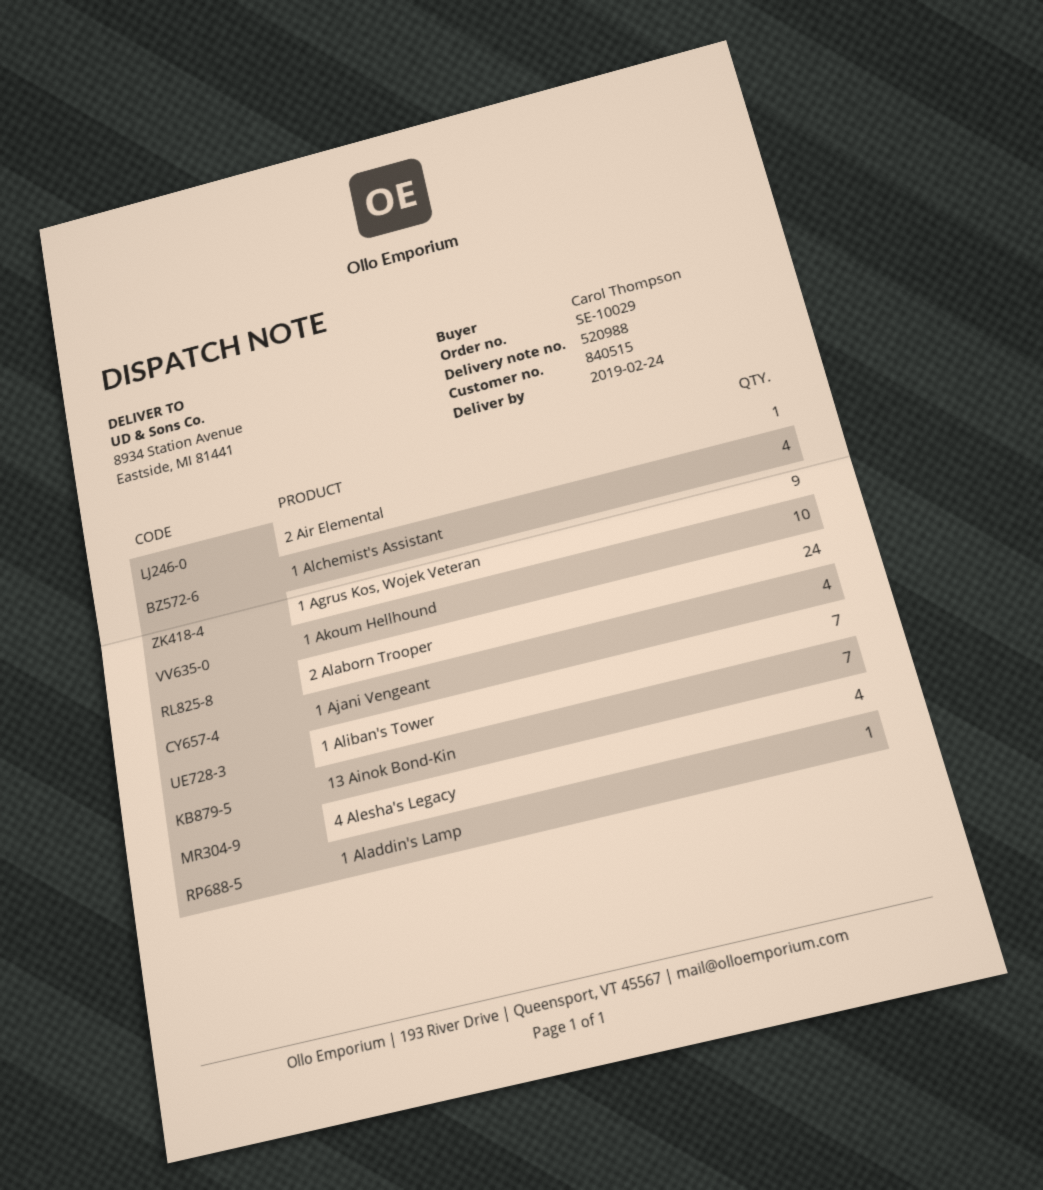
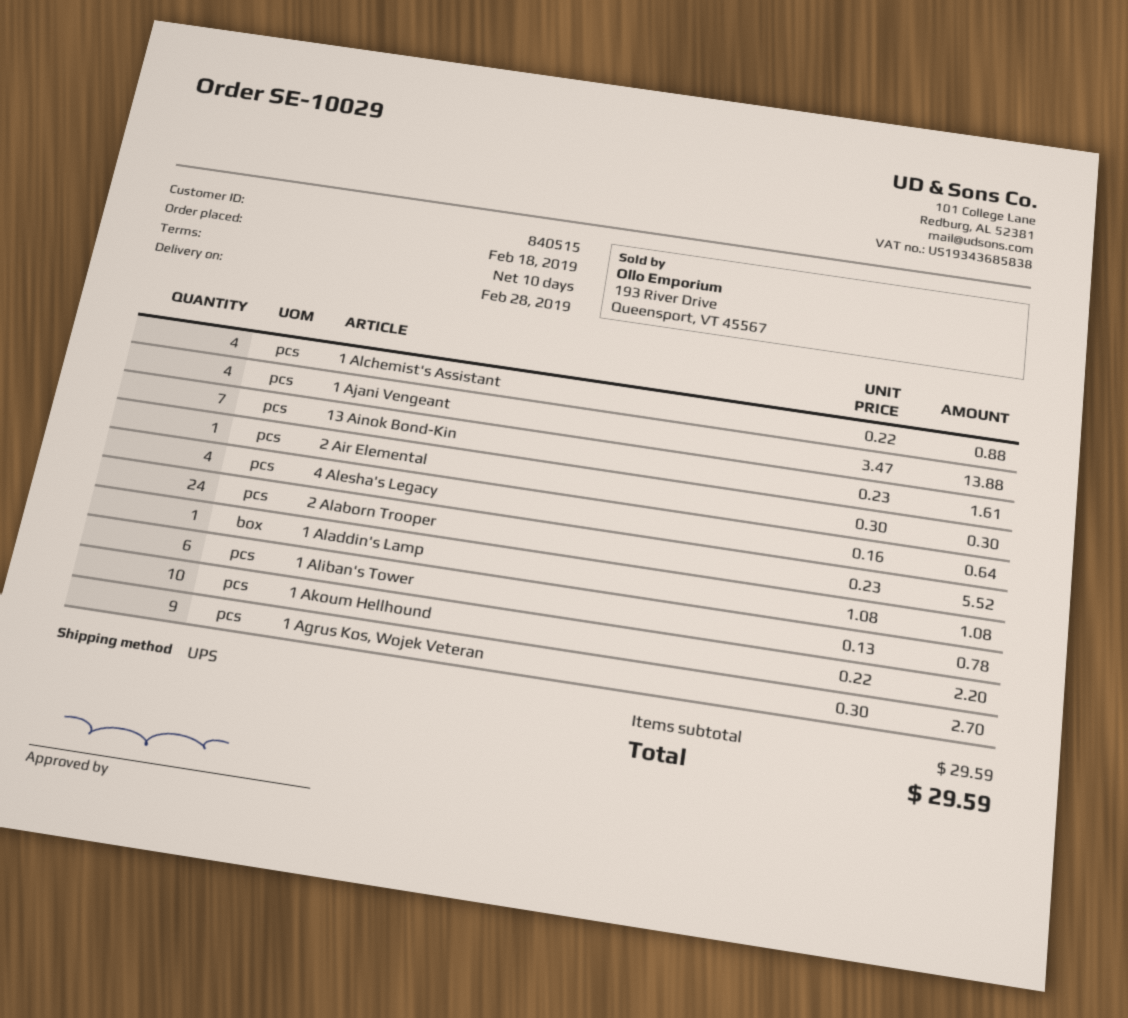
delivery date: 2019-02-24 -> 2019-02-28
1 Aliban's Tower: 7 -> 6

